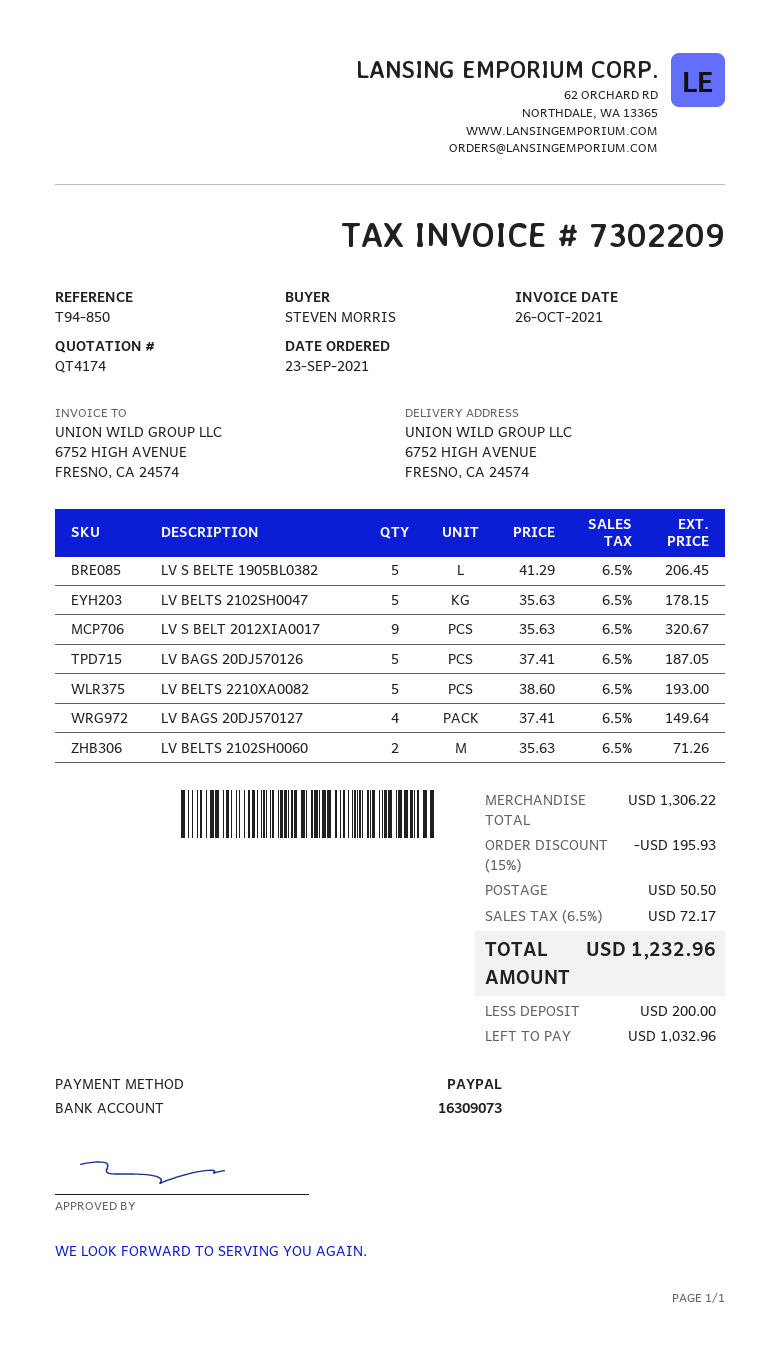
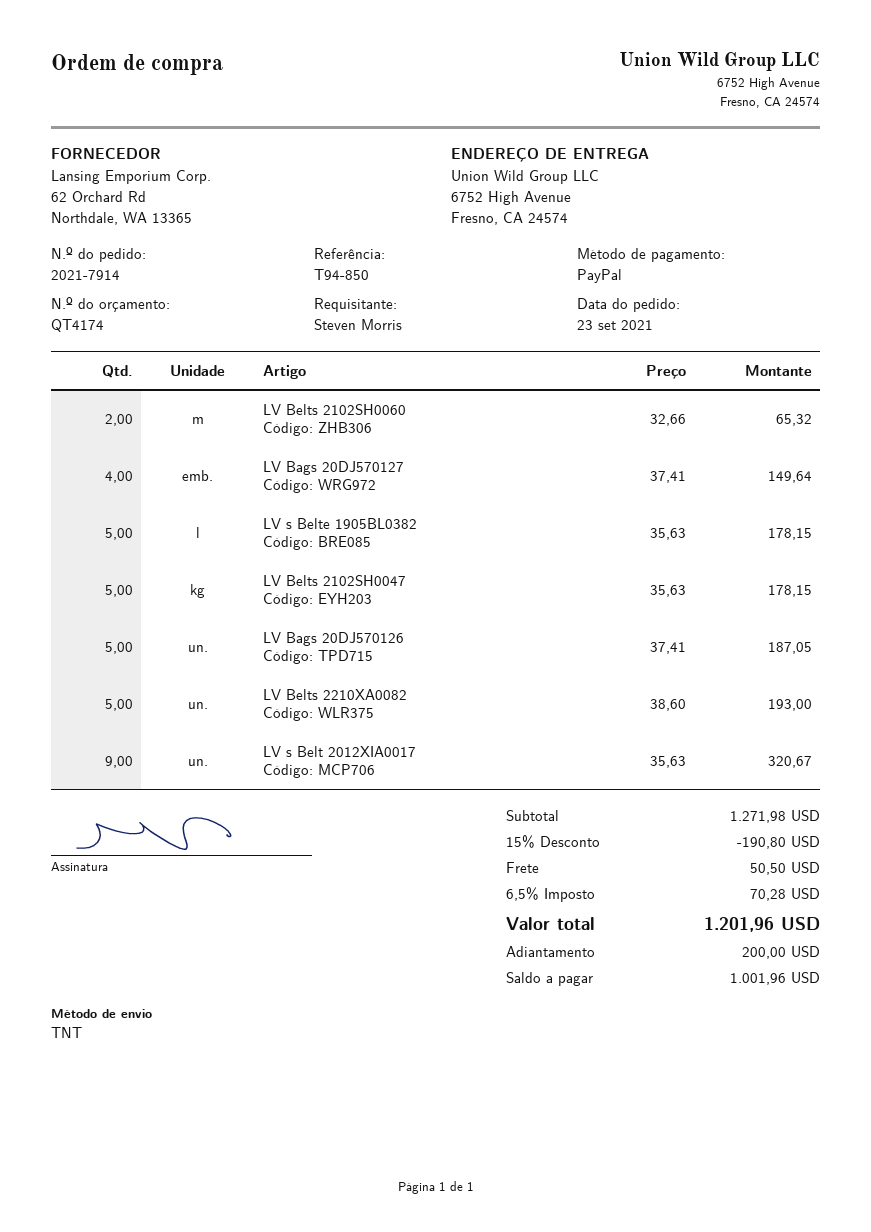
LV S BELTE 1905BL0382: 5 x 41.29 = 206.45 -> 5 x 35.63 = 178.15
LV BELTS 2102SH0060: 2 x 35.63 = 71.26 -> 2 x 32.66 = 65.32
subtotal: 1306.22 -> 1271.98
discount: 15% = 195.93 -> 15% = 190.80
tax: 6.5% = 72.17 -> 6.5% = 70.28
total: 1232.96 -> 1201.96
balance: 1032.96 -> 1001.96

